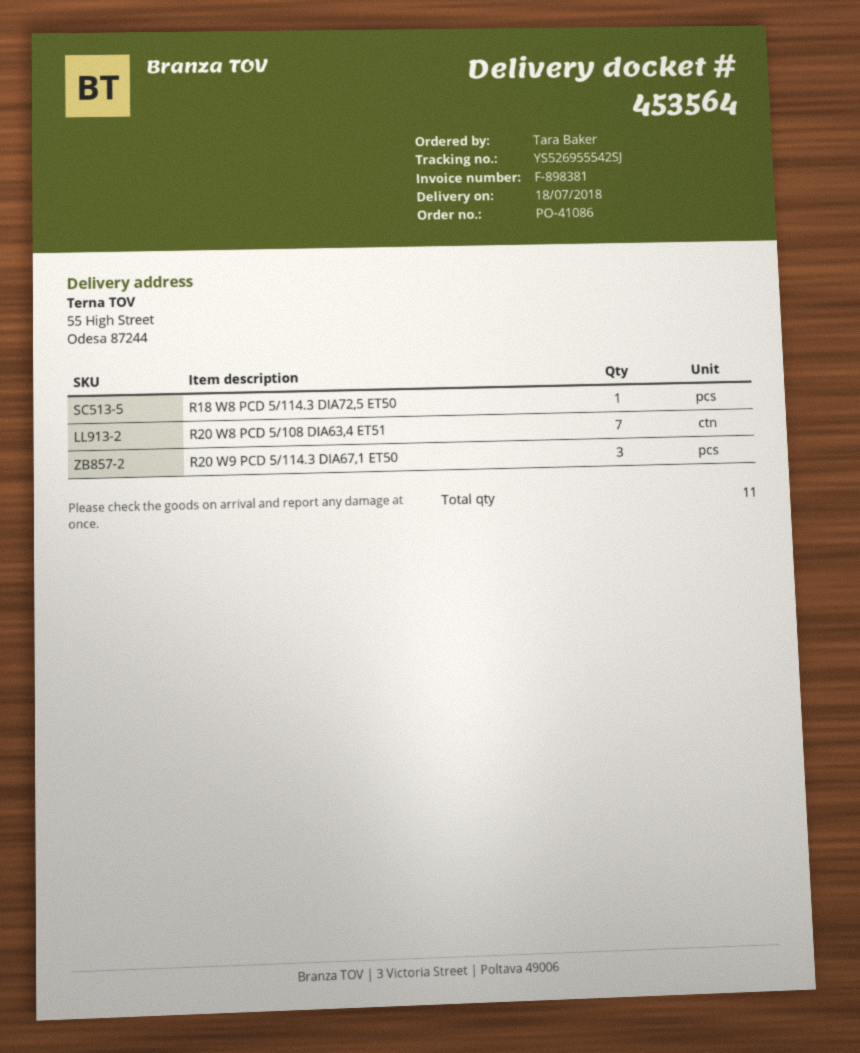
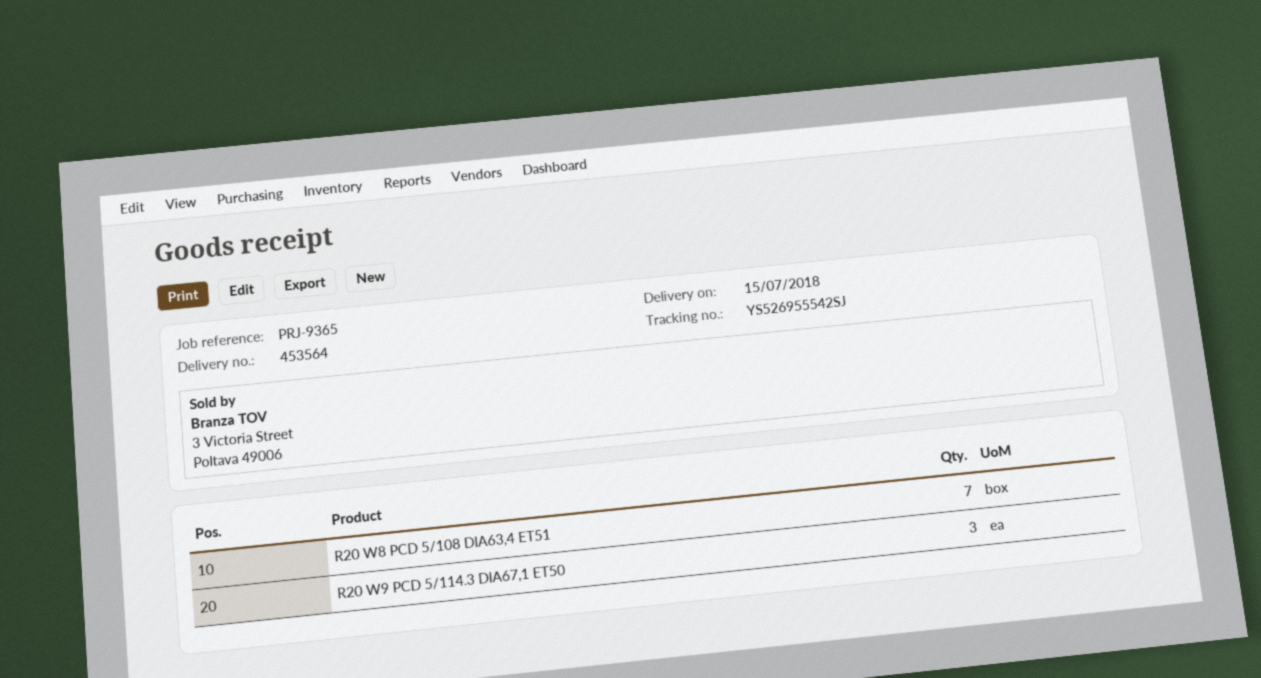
delivery date: 2018-07-18 -> 2018-07-15
R18 W8 PCD 5/114.3 DIA72,5 ET50: 1 -> none

